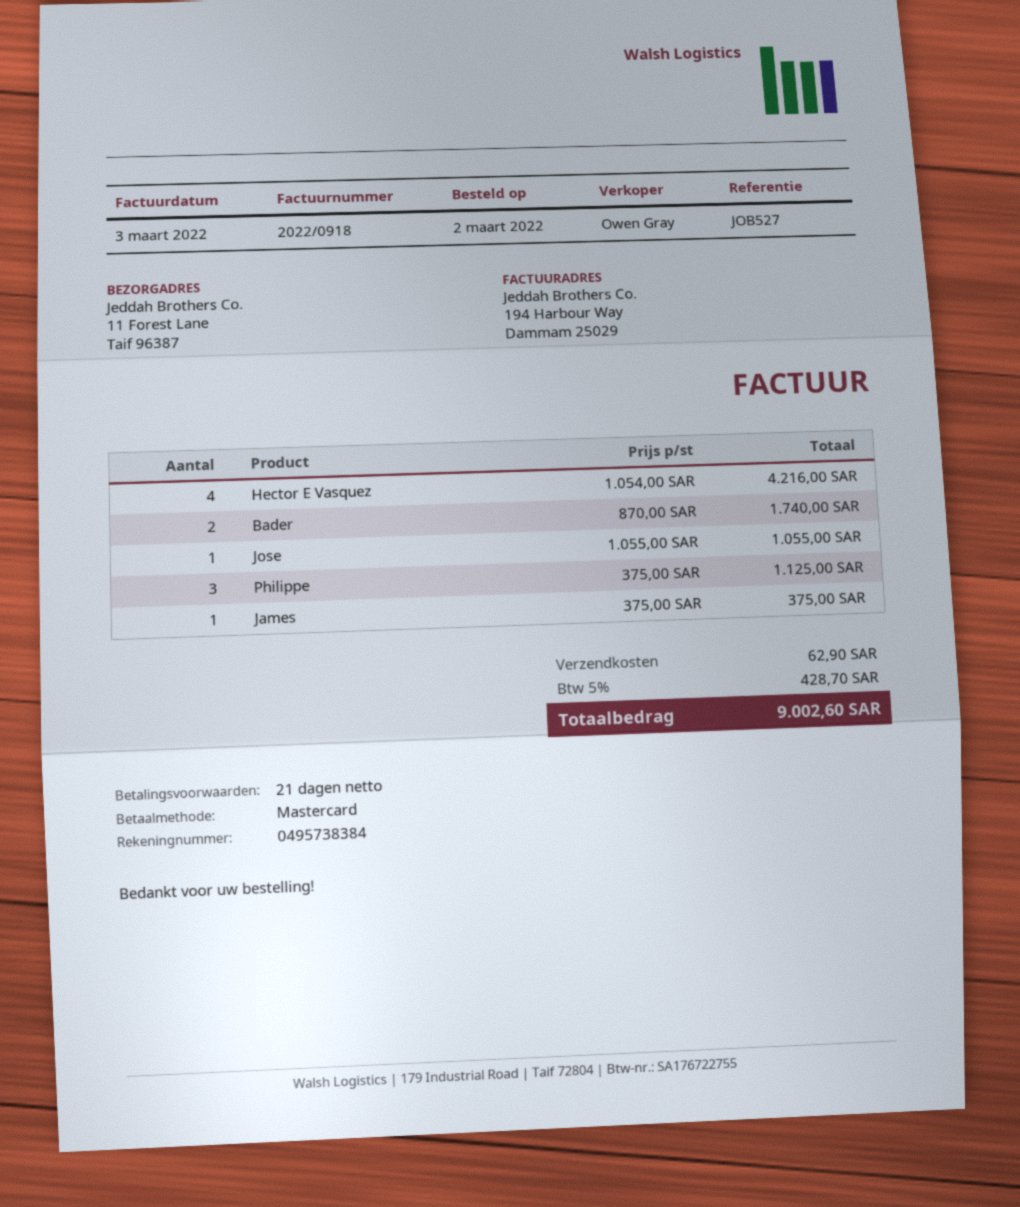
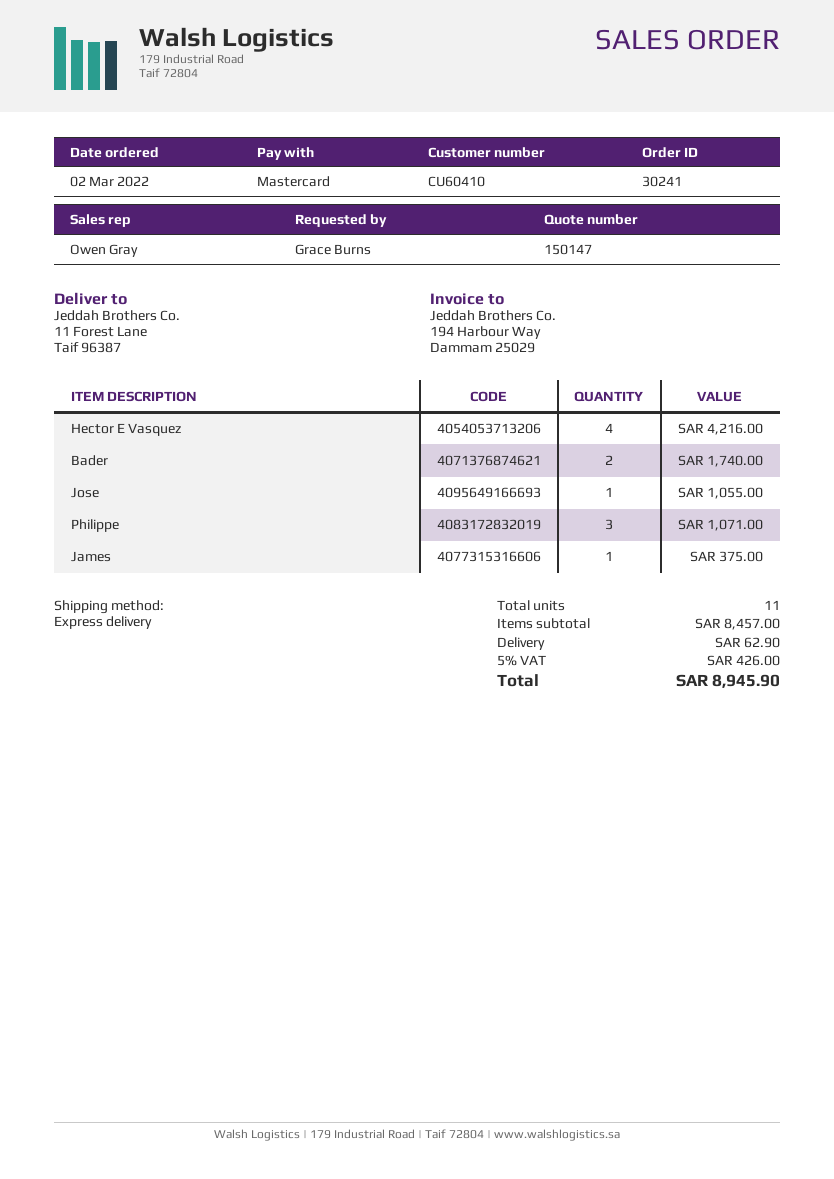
Philippe: 3 for 1125.00 -> 3 for 1071.00
tax: 5% = 428.70 -> 5% = 426.00
total: 9002.60 -> 8945.90

